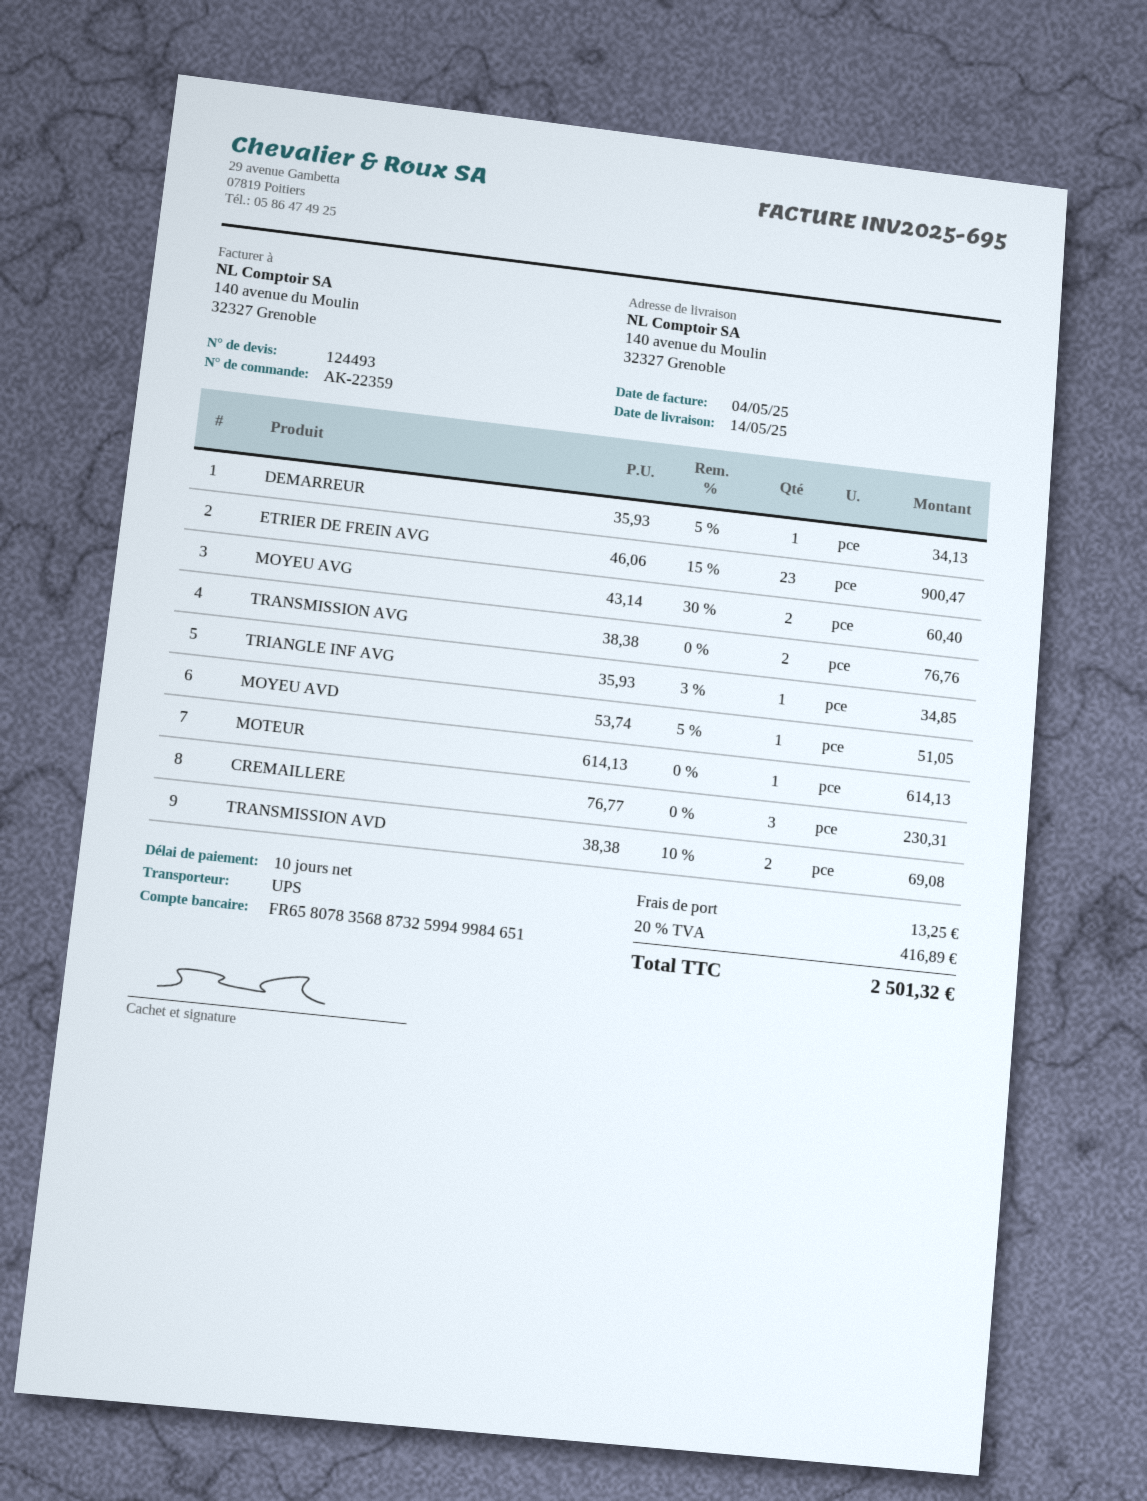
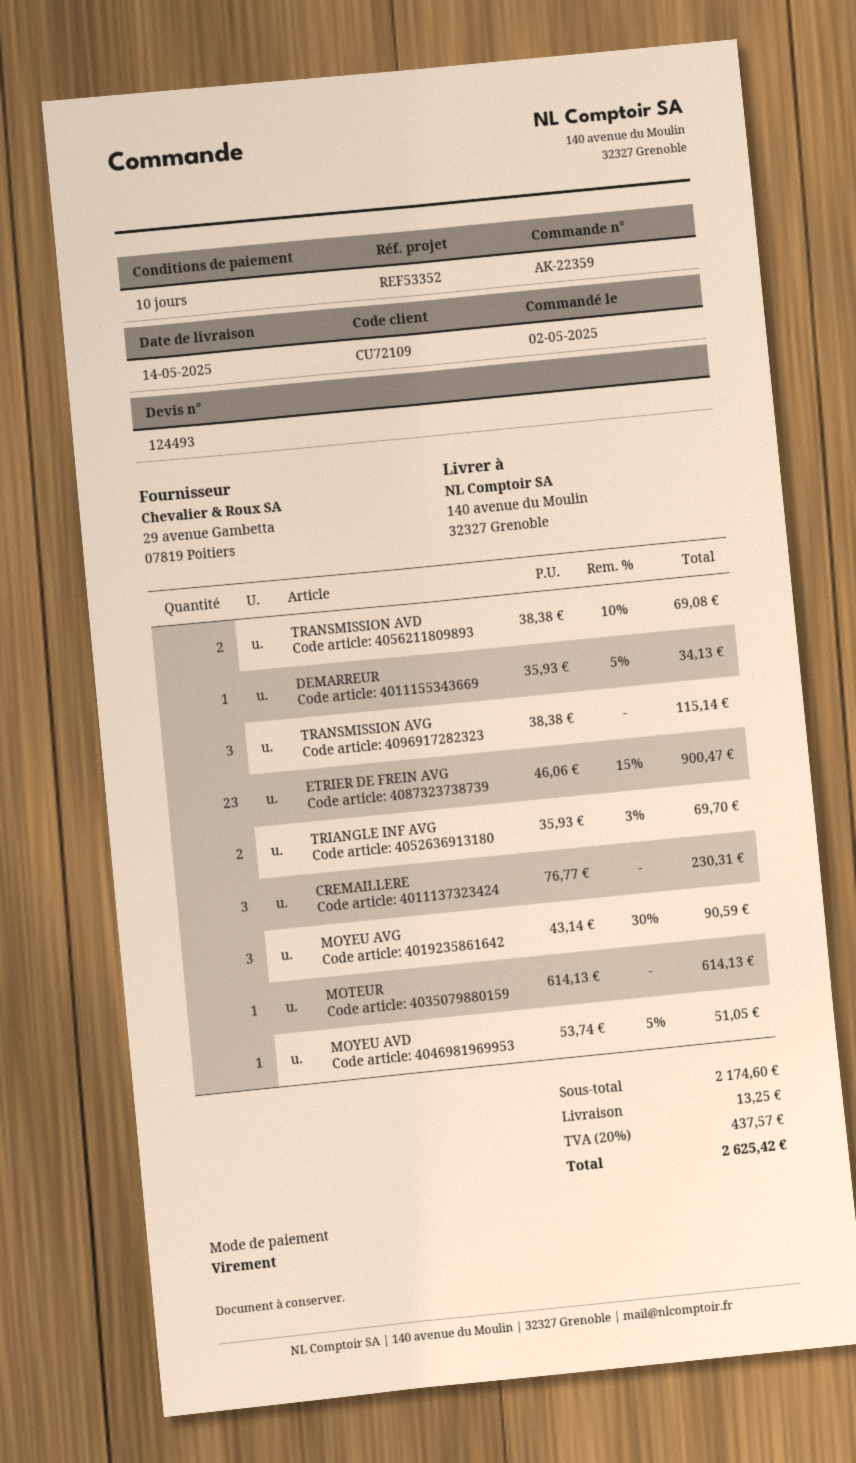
MOYEU AVG: 2 x 43.14 - 30% = 60.40 -> 3 x 43.14 - 30% = 90.59
TRANSMISSION AVG: 2 x 38.38 = 76.76 -> 3 x 38.38 = 115.14
TRIANGLE INF AVG: 1 x 35.93 - 3% = 34.85 -> 2 x 35.93 - 3% = 69.70
tax: 20% = 416.89 -> 20% = 437.57
total: 2501.32 -> 2625.42

